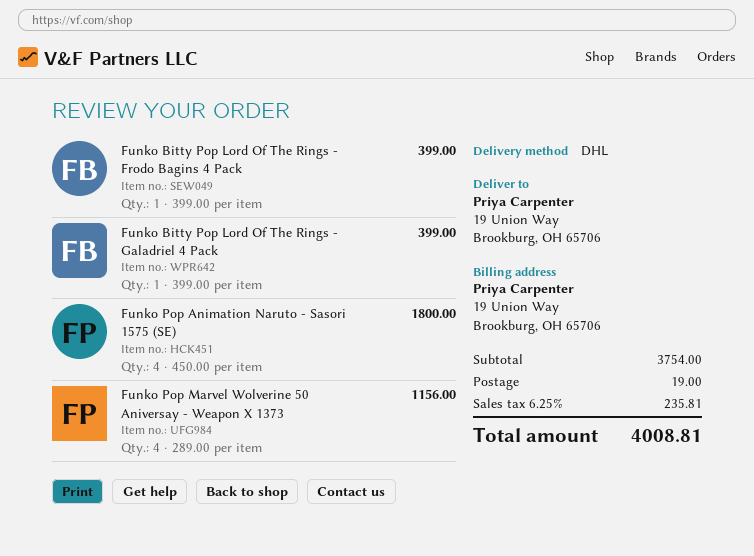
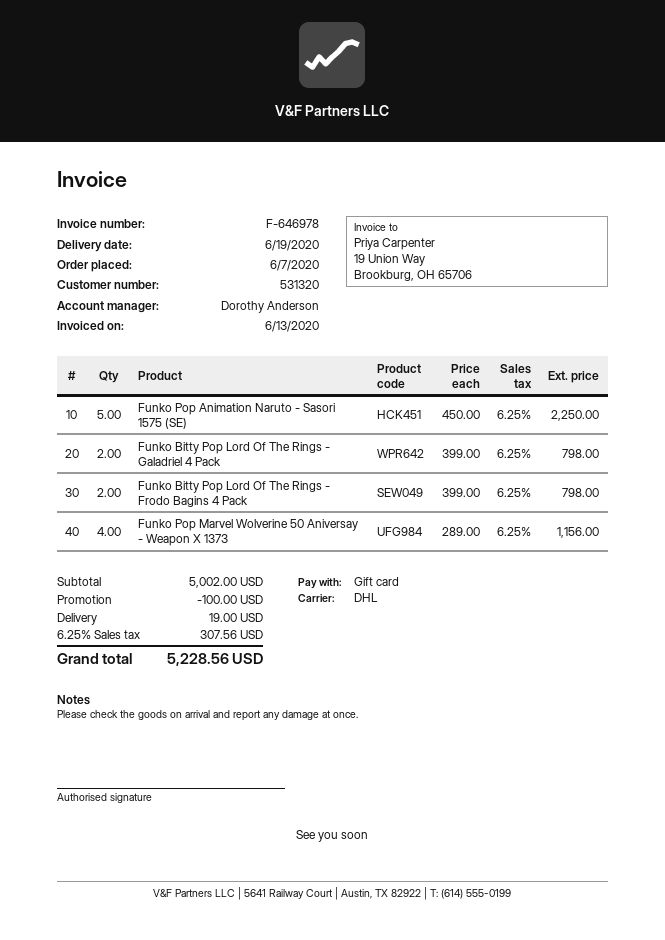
Funko Bitty Pop Lord Of The Rings - Frodo Bagins 4 Pack: 1 x 399.00 = 399.00 -> 2 x 399.00 = 798.00
Funko Bitty Pop Lord Of The Rings - Galadriel 4 Pack: 1 x 399.00 = 399.00 -> 2 x 399.00 = 798.00
Funko Pop Animation Naruto - Sasori 1575 (SE): 4 x 450.00 = 1800.00 -> 5 x 450.00 = 2250.00
subtotal: 3754.00 -> 5002.00
discount: none -> 100.00
tax: 6.25% = 235.81 -> 6.25% = 307.56
total: 4008.81 -> 5228.56

